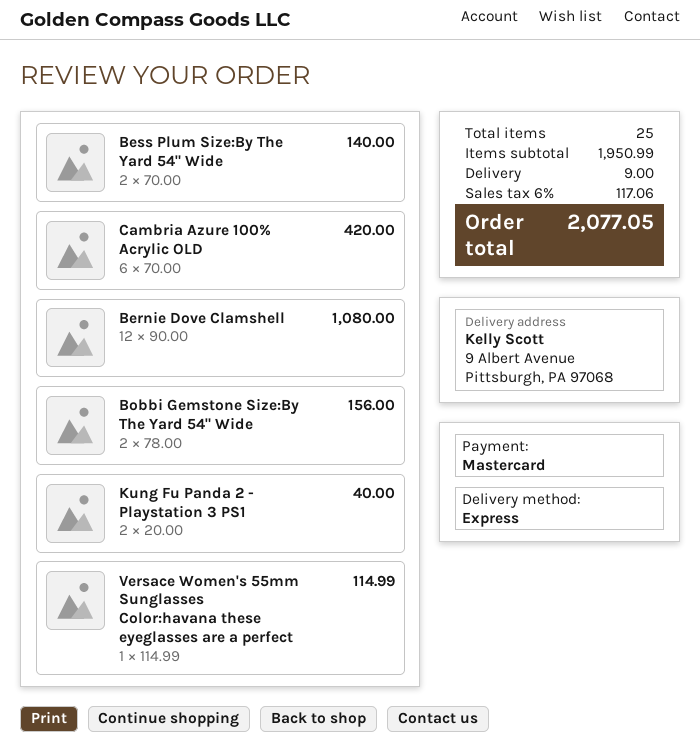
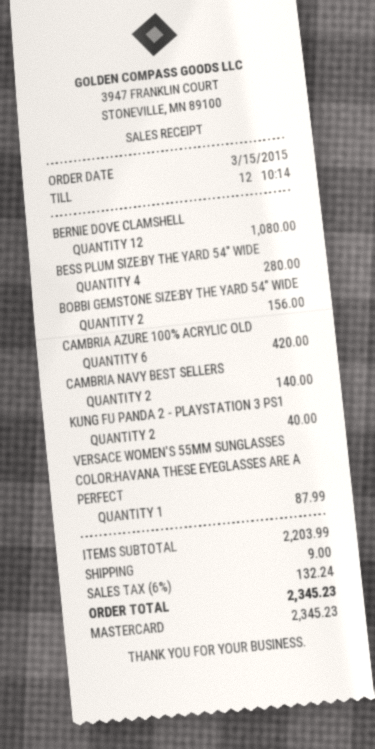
Bess Plum Size:By The Yard 54" Wide: 2 for 140.00 -> 4 for 280.00
Versace Women's 55mm Sunglasses Color:havana these eyeglasses are a perfect: 1 for 114.99 -> 1 for 87.99
CAMBRIA NAVY BEST SELLERS: none -> 2 for 140.00
subtotal: 1950.99 -> 2203.99
tax: 6% = 117.06 -> 6% = 132.24
total: 2077.05 -> 2345.23

